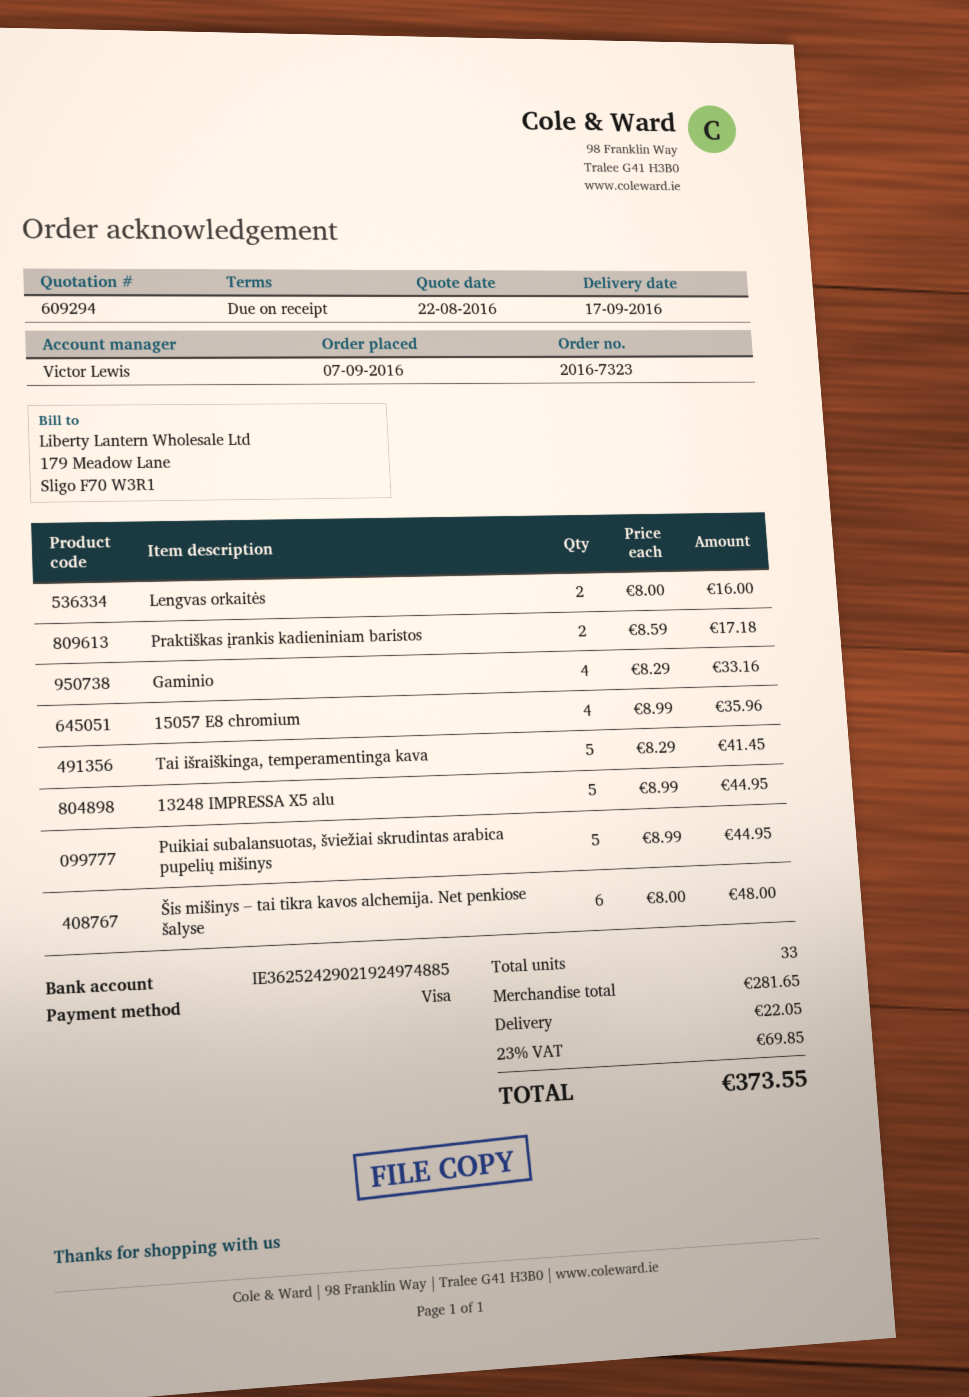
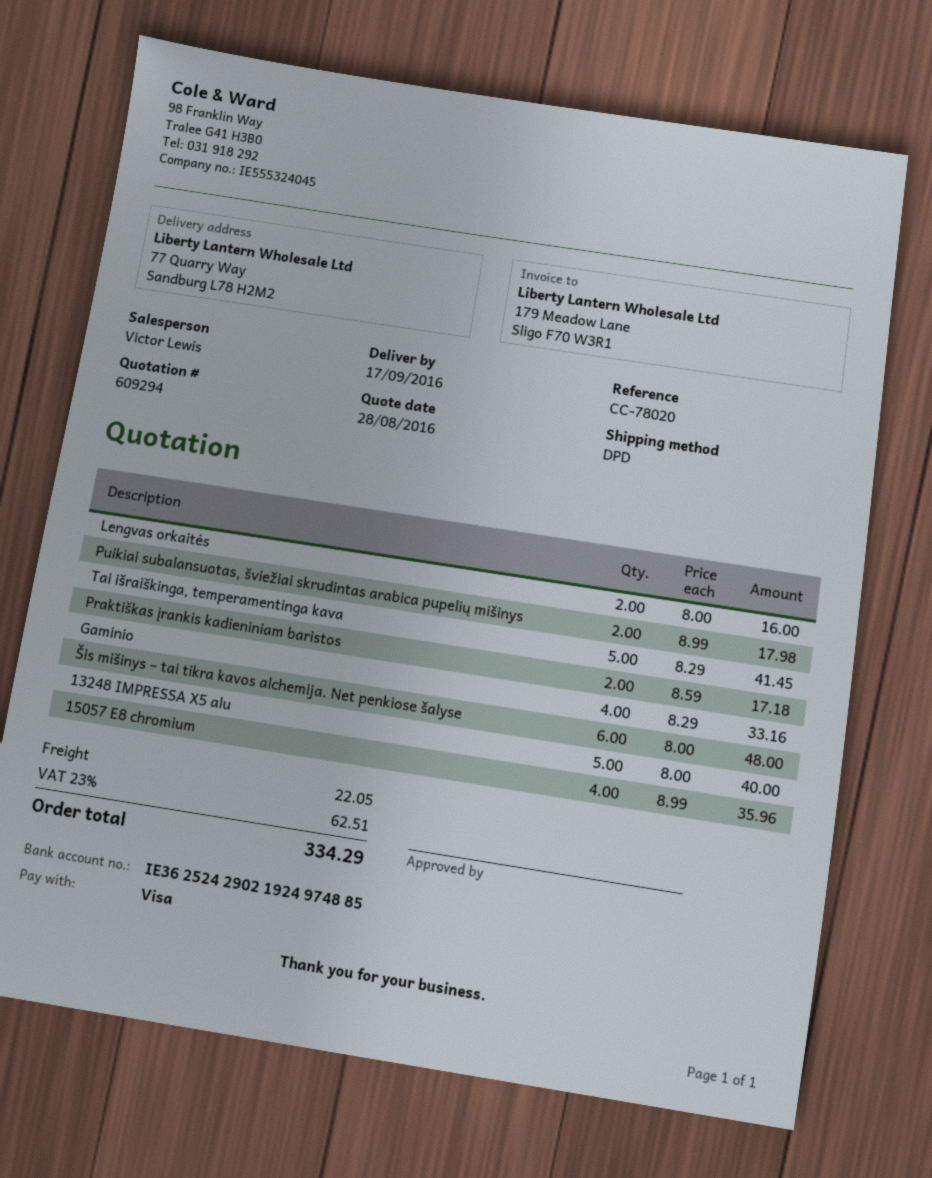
quote date: 2016-08-22 -> 2016-08-28
13248 IMPRESSA X5 alu: 5 x 8.99 = 44.95 -> 5 x 8.00 = 40.00
Puikiai subalansuotas, šviežiai skrudintas arabica pupelių mišinys: 5 x 8.99 = 44.95 -> 2 x 8.99 = 17.98
tax: 23% = 69.85 -> 23% = 62.51
total: 373.55 -> 334.29

